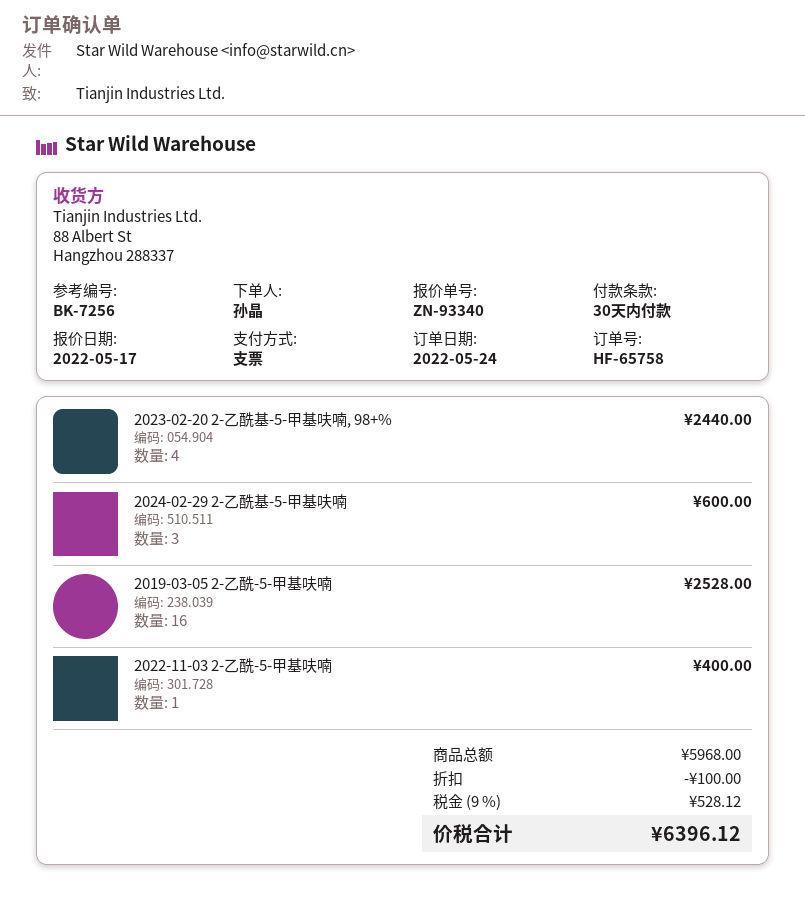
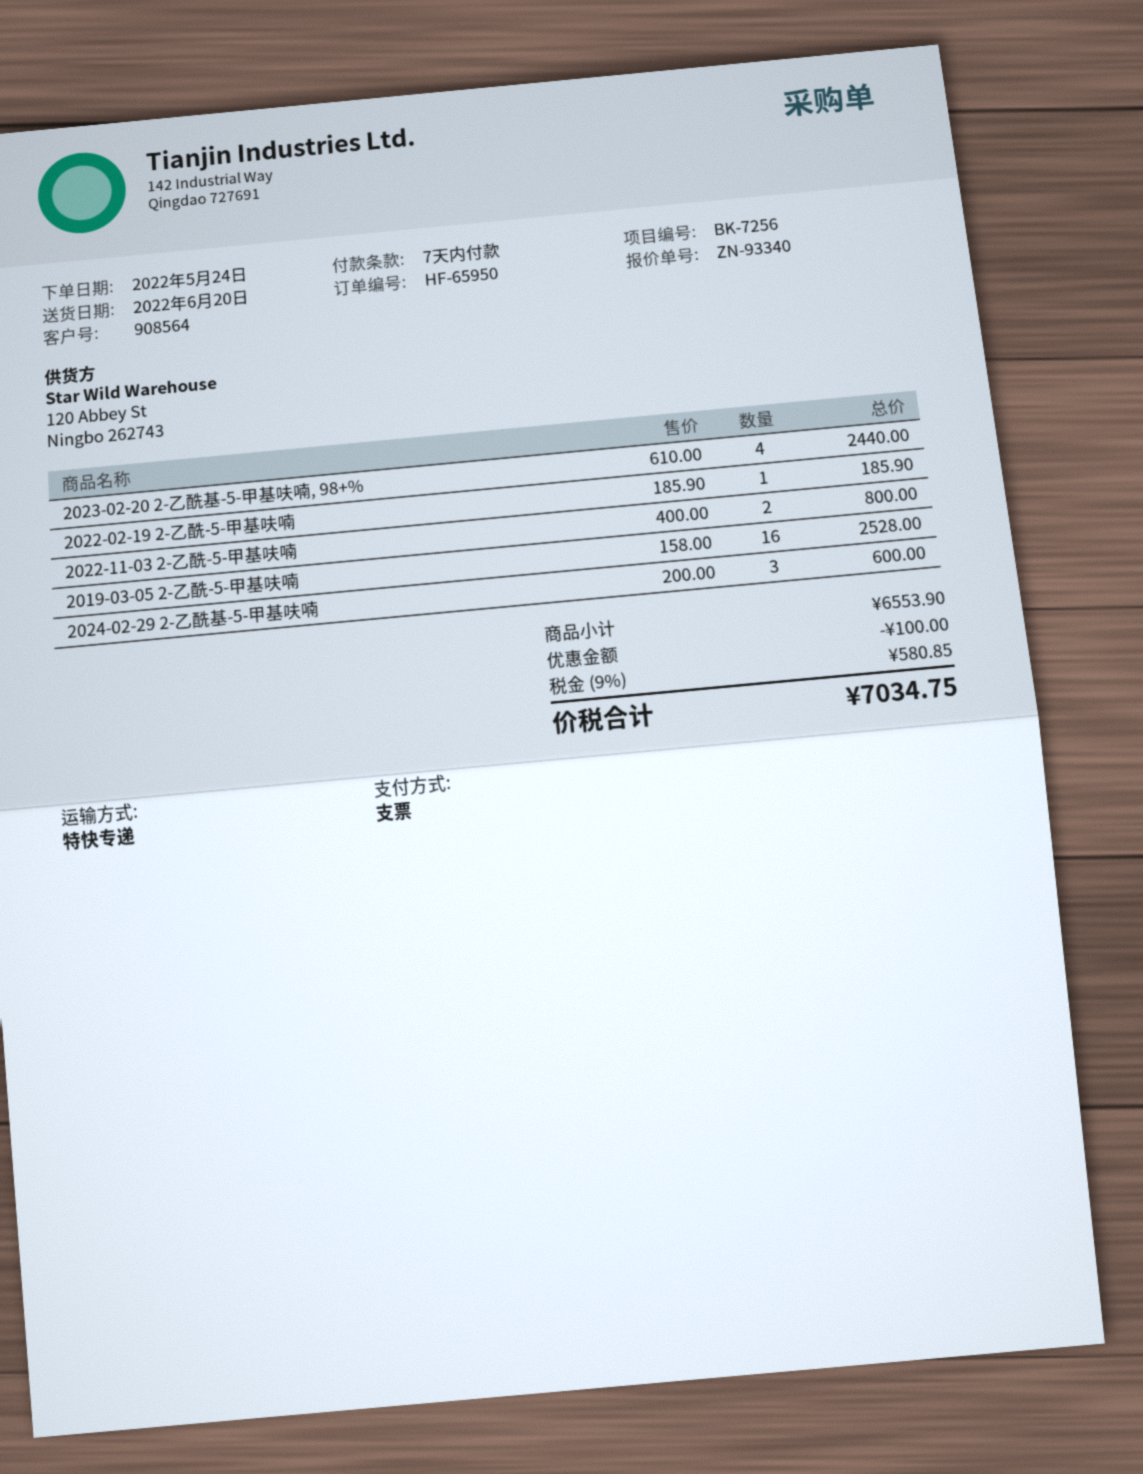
order number: HF-65758 -> HF-65950
payment terms: 30 days -> 7 days
2022-11-03 2-乙酰-5-甲基呋喃: 1 for 400.00 -> 2 for 800.00
2022-02-19 2-乙酰-5-甲基呋喃: none -> 1 for 185.90
subtotal: 5968.00 -> 6553.90
tax: 9% = 528.12 -> 9% = 580.85
total: 6396.12 -> 7034.75

